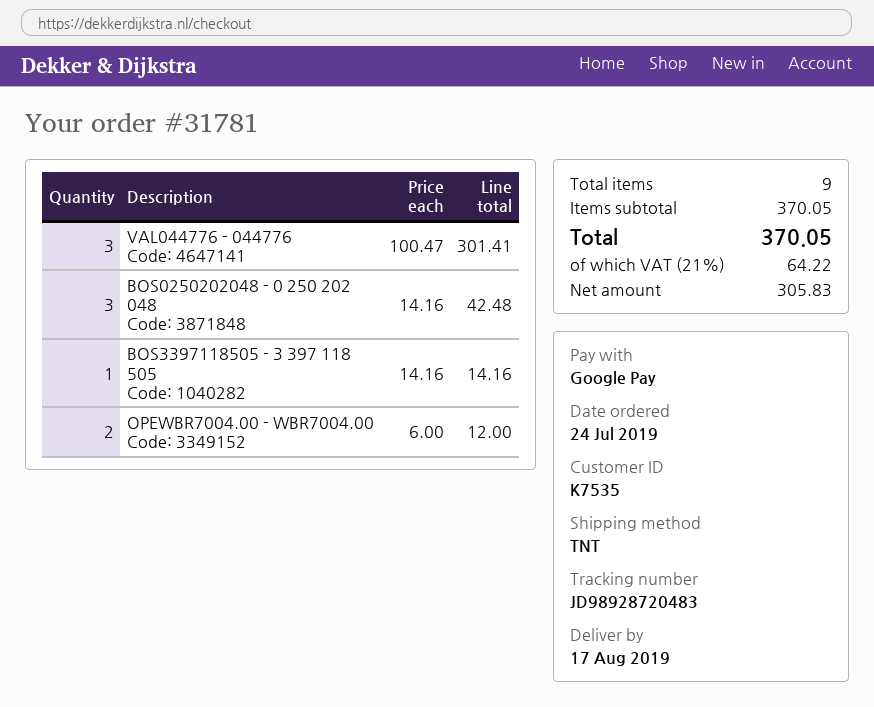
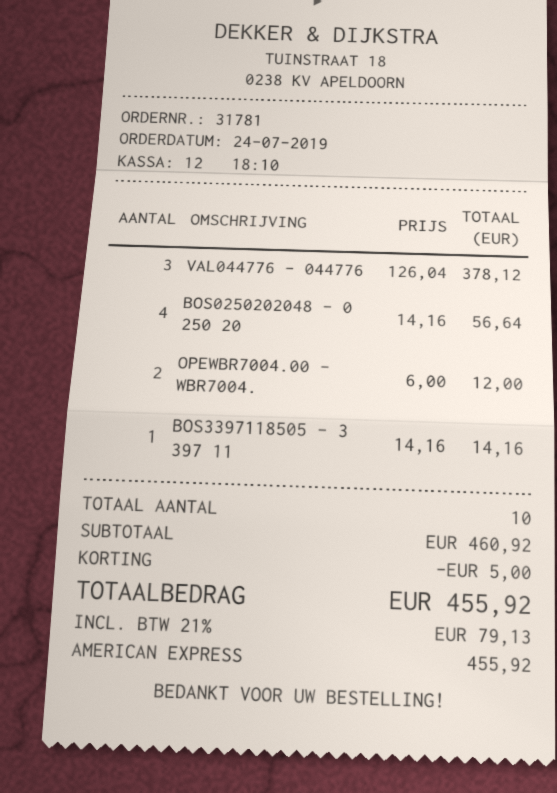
payment method: Google Pay -> American Express
VAL044776 - 044776: 3 x 100.47 = 301.41 -> 3 x 126.04 = 378.12
BOS0250202048 - 0 250 202 048: 3 x 14.16 = 42.48 -> 4 x 14.16 = 56.64
total quantity: 9 -> 10
subtotal: 370.05 -> 460.92
discount: none -> 5.00
tax: 21% = 64.22 -> 21% = 79.13
total: 370.05 -> 455.92

